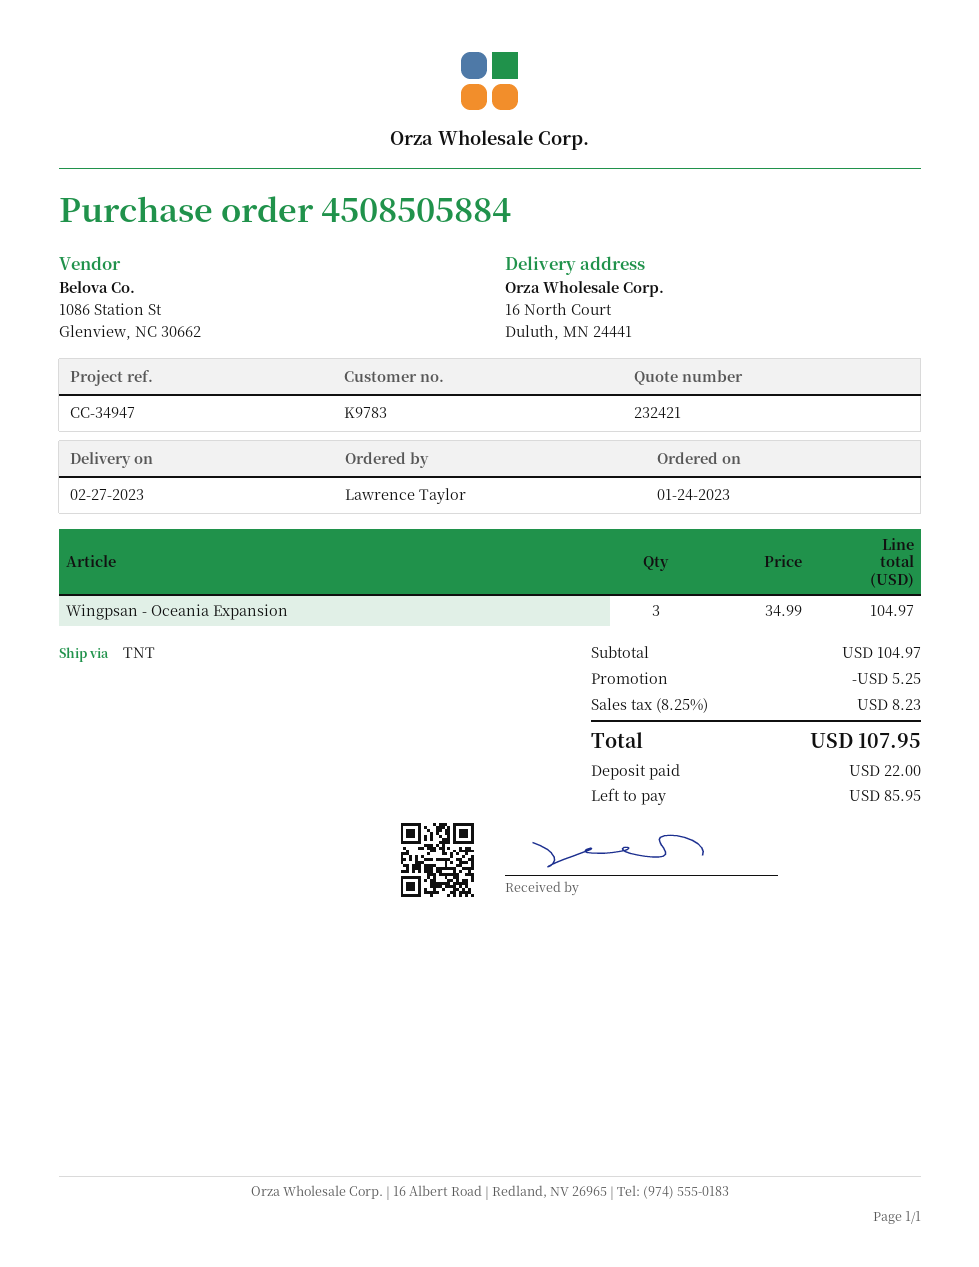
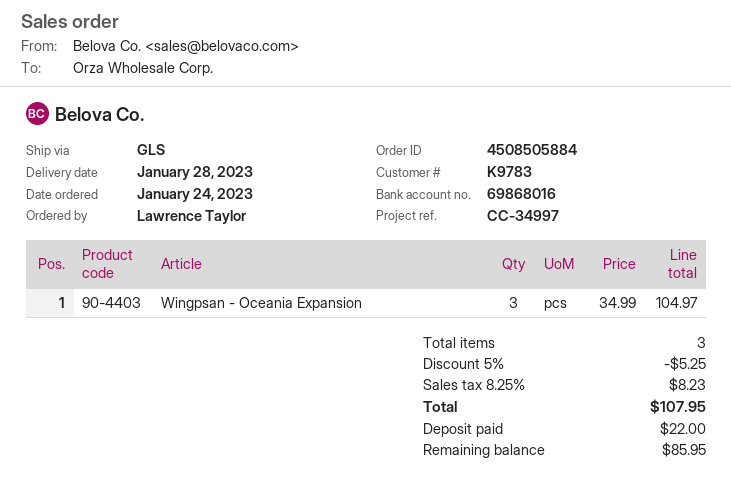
delivery date: 2023-02-27 -> 2023-01-28
reference: CC-34947 -> CC-34997
shipping method: TNT -> GLS

